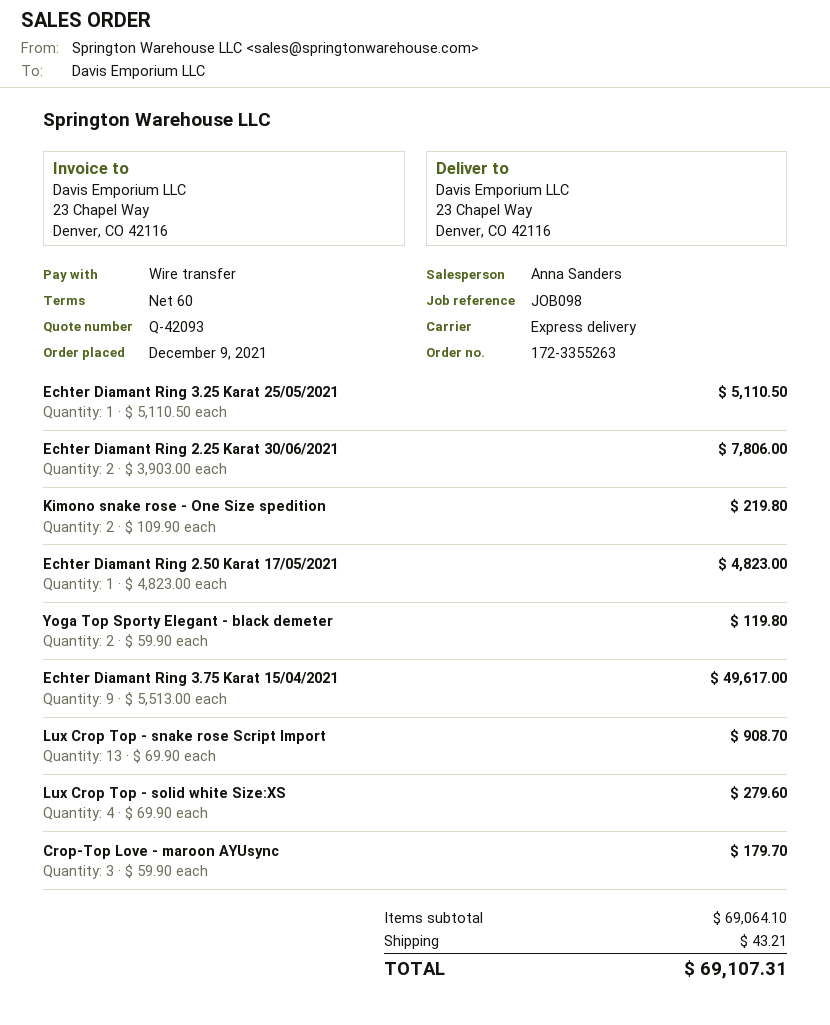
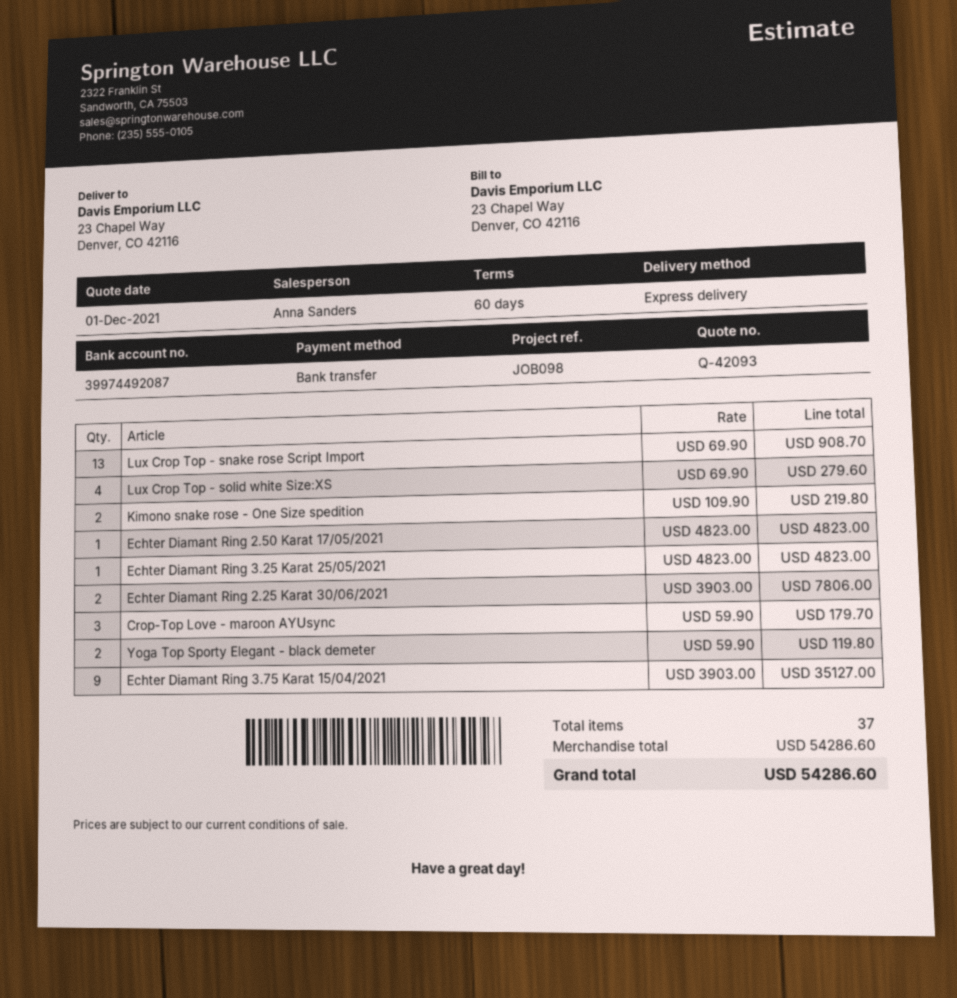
Echter Diamant Ring 3.25 Karat 25/05/2021: 1 x 5110.50 = 5110.50 -> 1 x 4823.00 = 4823.00
Echter Diamant Ring 3.75 Karat 15/04/2021: 9 x 5513.00 = 49617.00 -> 9 x 3903.00 = 35127.00
subtotal: 69064.10 -> 54286.60
shipping: 43.21 -> none
total: 69107.31 -> 54286.60

